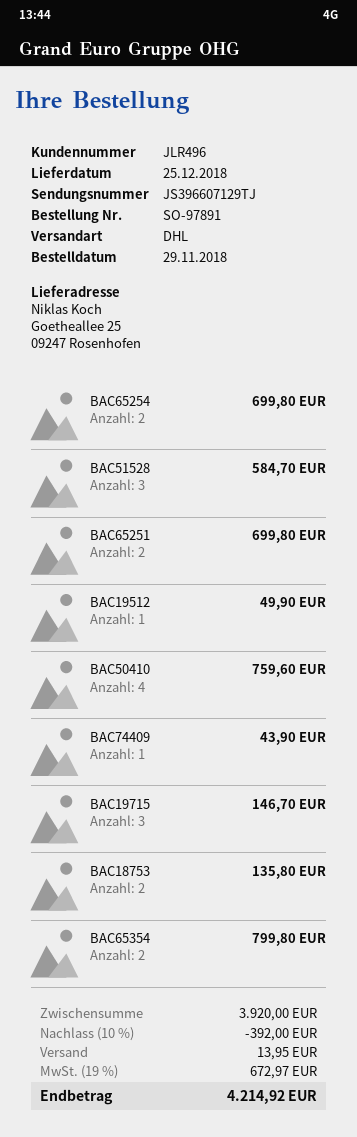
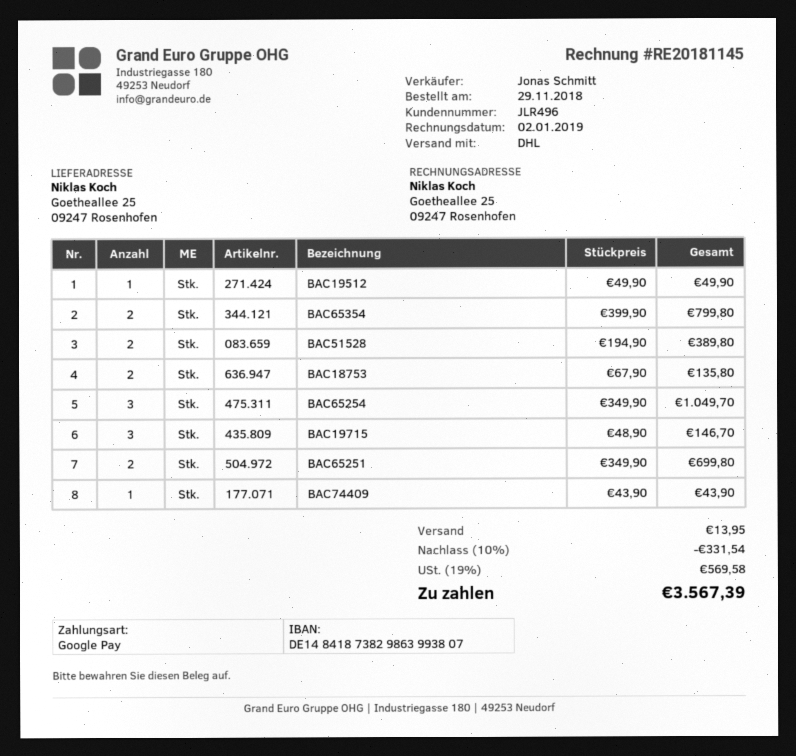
BAC65254: 2 for 699.80 -> 3 for 1049.70
BAC51528: 3 for 584.70 -> 2 for 389.80
BAC50410: 4 for 759.60 -> none
discount: 10% = 392.00 -> 10% = 331.54
tax: 19% = 672.97 -> 19% = 569.58
total: 4214.92 -> 3567.39

